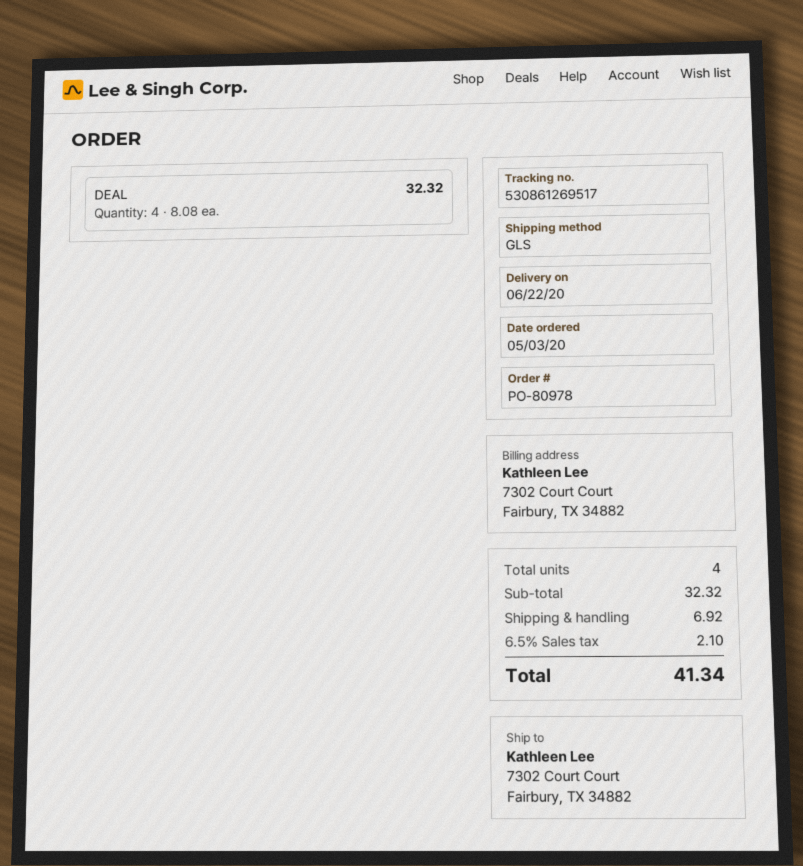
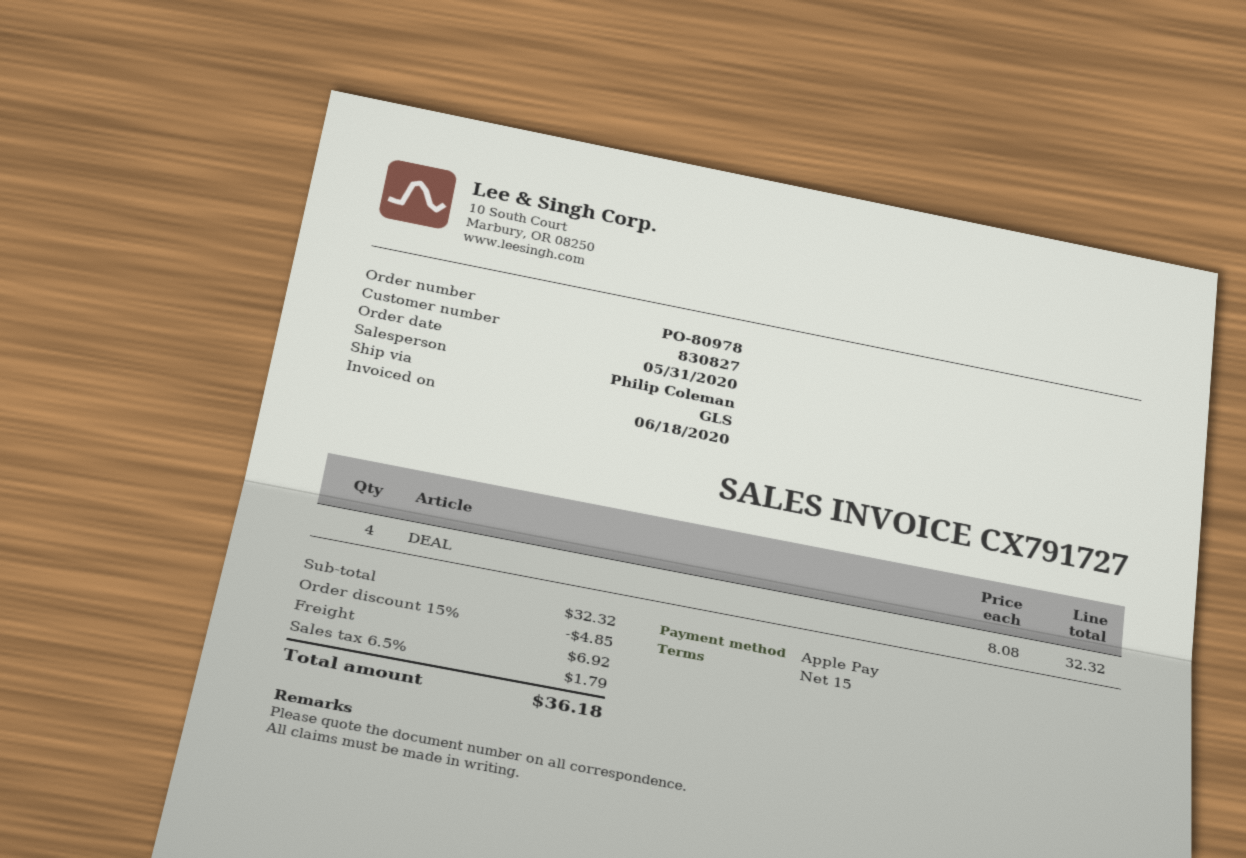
order date: 2020-05-03 -> 2020-05-31
discount: none -> 15% = 4.85
tax: 6.5% = 2.10 -> 6.5% = 1.79
total: 41.34 -> 36.18

